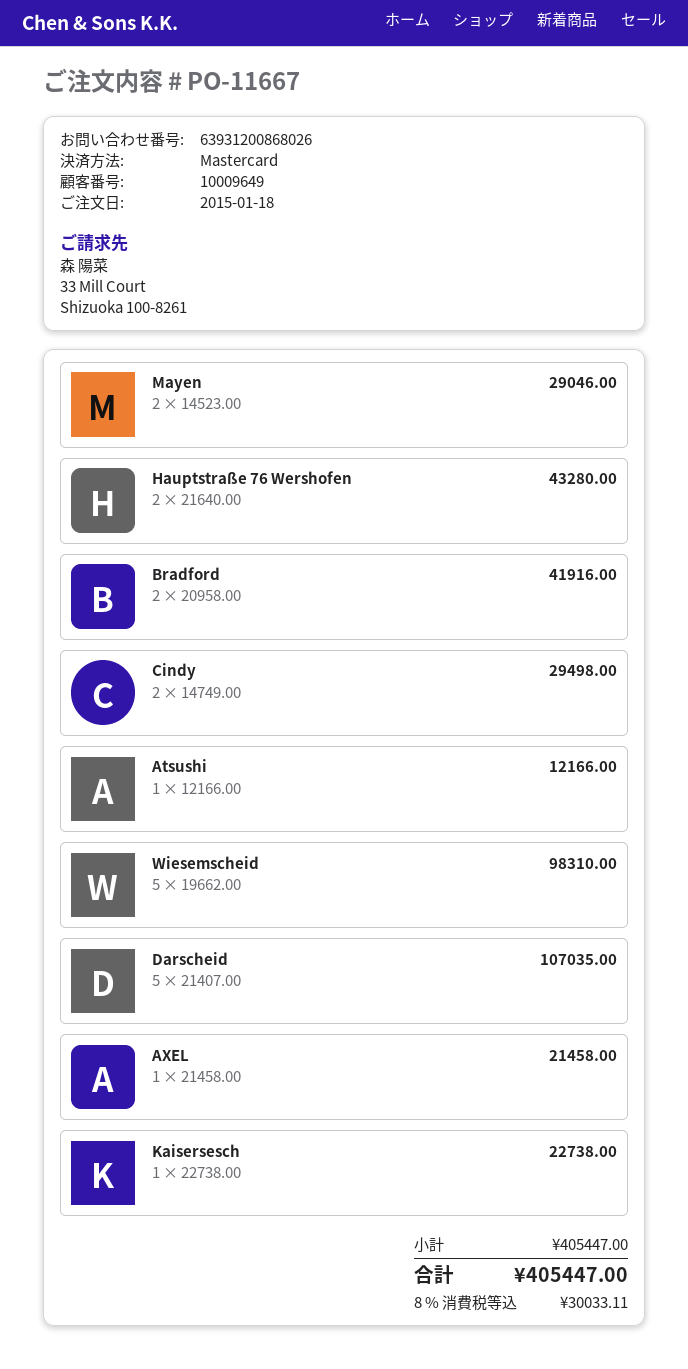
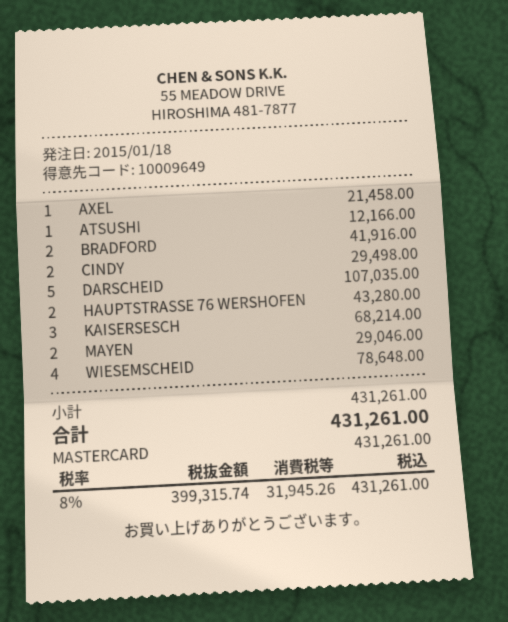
Wiesemscheid: 5 for 98310.00 -> 4 for 78648.00
Kaisersesch: 1 for 22738.00 -> 3 for 68214.00
subtotal: 405447.00 -> 431261.00
tax: 8% = 30033.11 -> 8% = 31945.26
total: 405447.00 -> 431261.00

